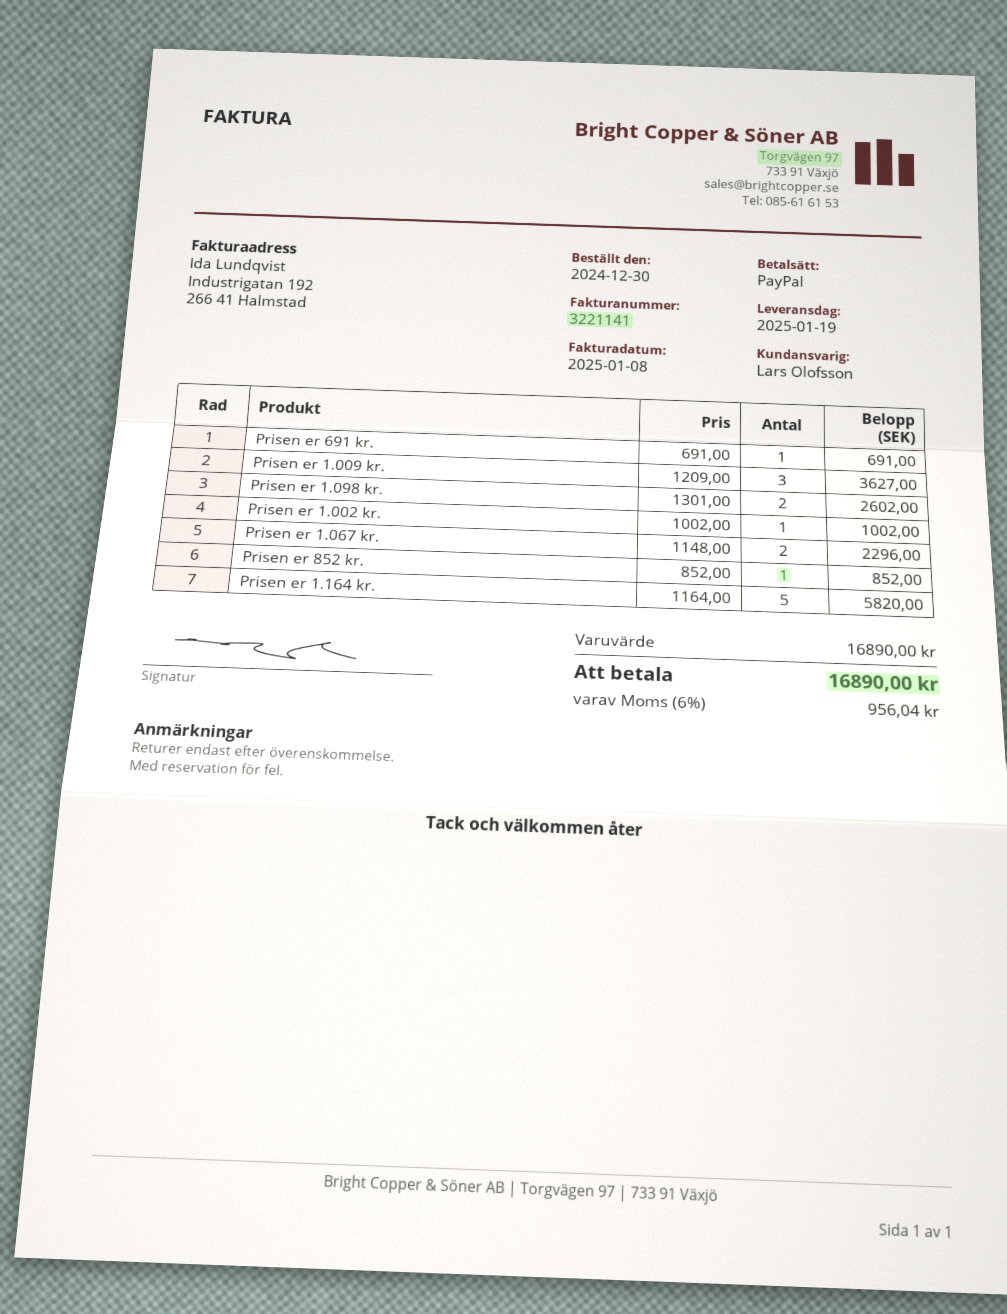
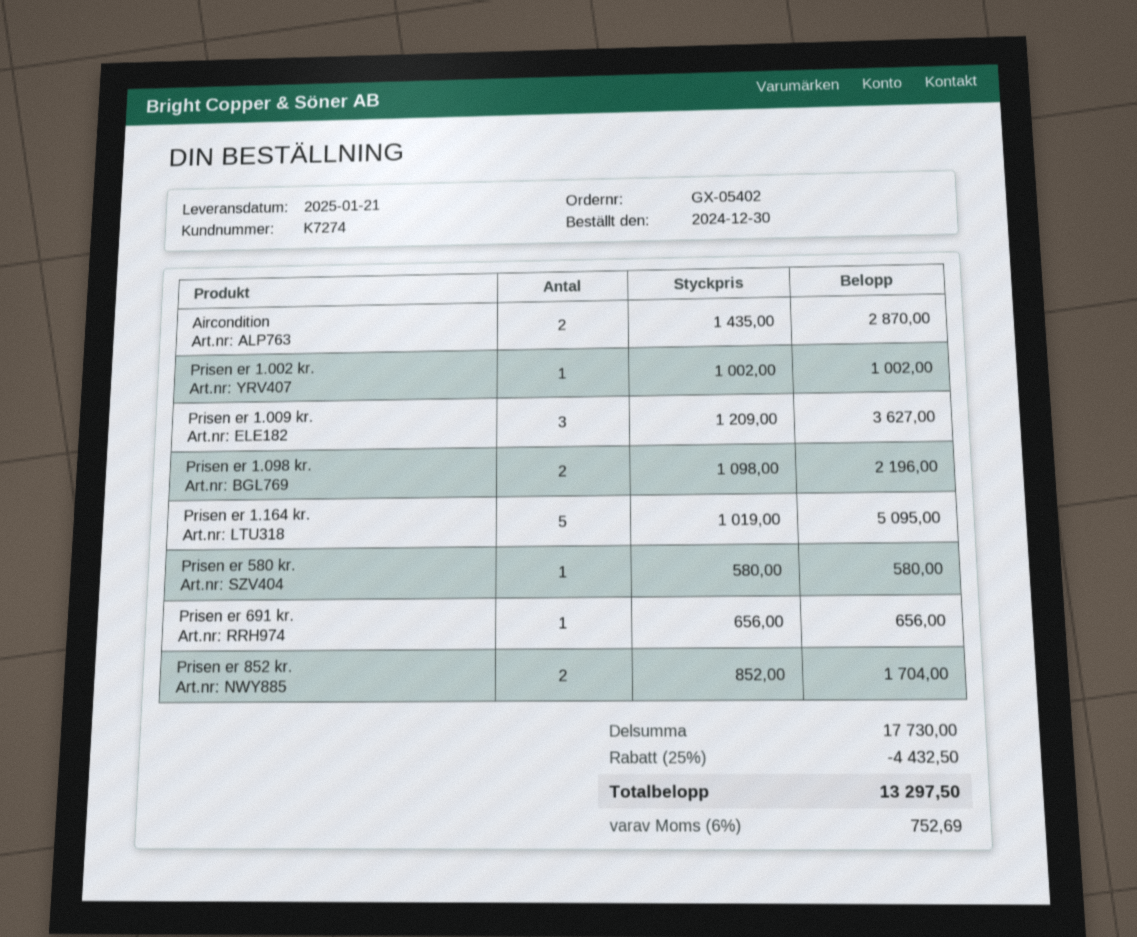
delivery date: 2025-01-19 -> 2025-01-21
Prisen er 691 kr.: 1 x 691.00 = 691.00 -> 1 x 656.00 = 656.00
Prisen er 1.098 kr.: 2 x 1301.00 = 2602.00 -> 2 x 1098.00 = 2196.00
Prisen er 1.067 kr.: 2 x 1148.00 = 2296.00 -> none
Prisen er 852 kr.: 1 x 852.00 = 852.00 -> 2 x 852.00 = 1704.00
Prisen er 1.164 kr.: 5 x 1164.00 = 5820.00 -> 5 x 1019.00 = 5095.00
Aircondition: none -> 2 x 1435.00 = 2870.00
Prisen er 580 kr.: none -> 1 x 580.00 = 580.00
subtotal: 16890.00 -> 17730.00
discount: none -> 25% = 4432.50
tax: 6% = 956.04 -> 6% = 752.69
total: 16890.00 -> 13297.50

